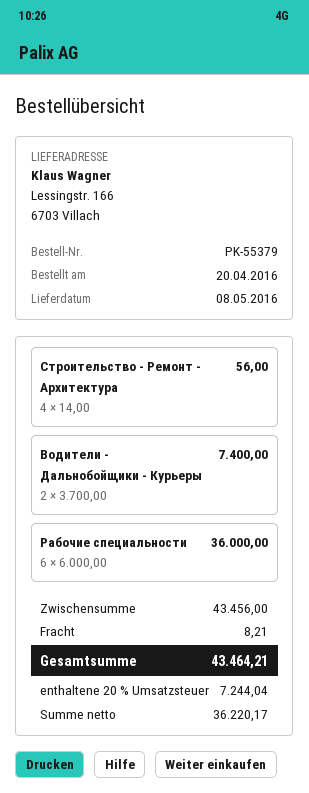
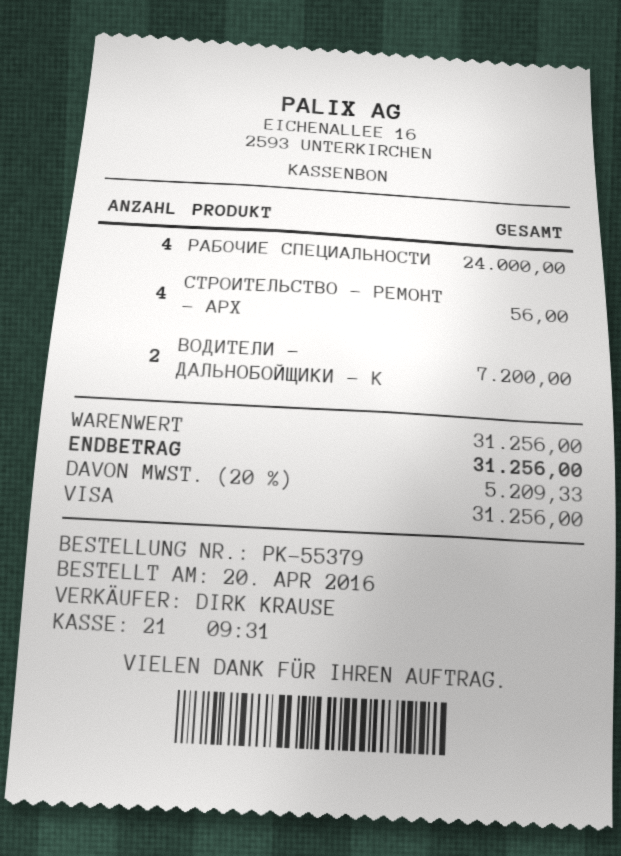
Водители - Дальнобойщики - Курьеры: 2 for 7400.00 -> 2 for 7200.00
Рабочие специальности: 6 for 36000.00 -> 4 for 24000.00
subtotal: 43456.00 -> 31256.00
shipping: 8.21 -> none
tax: 20% = 7244.04 -> 20% = 5209.33
total: 43464.21 -> 31256.00

